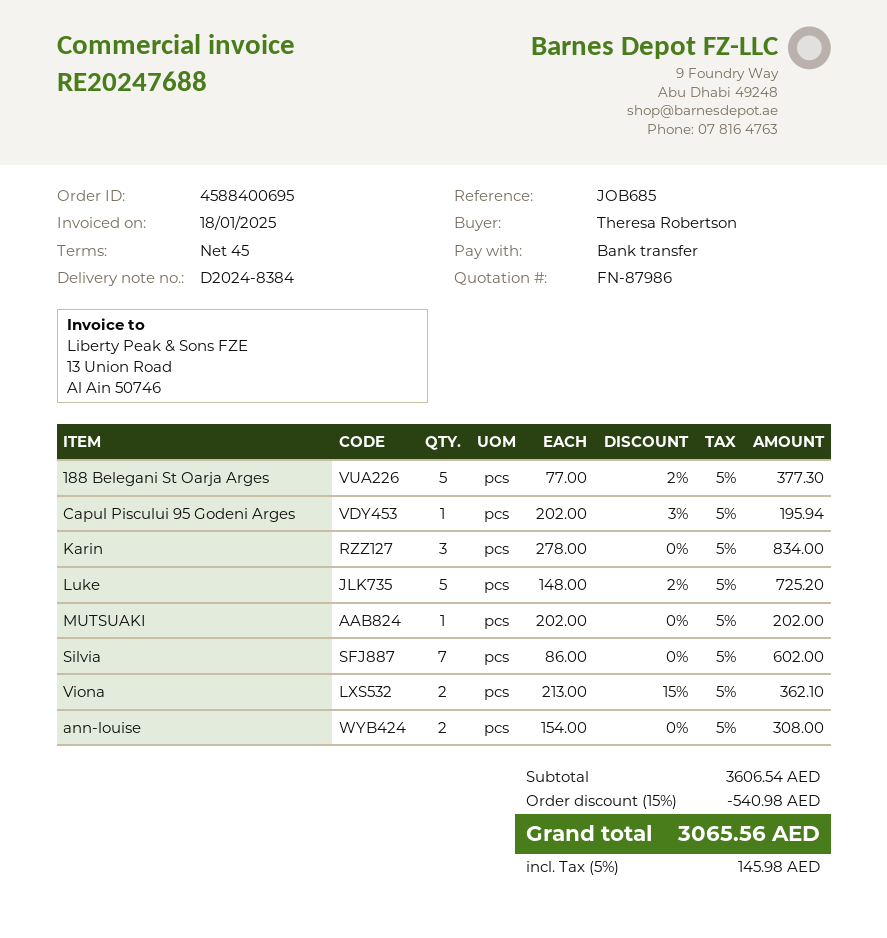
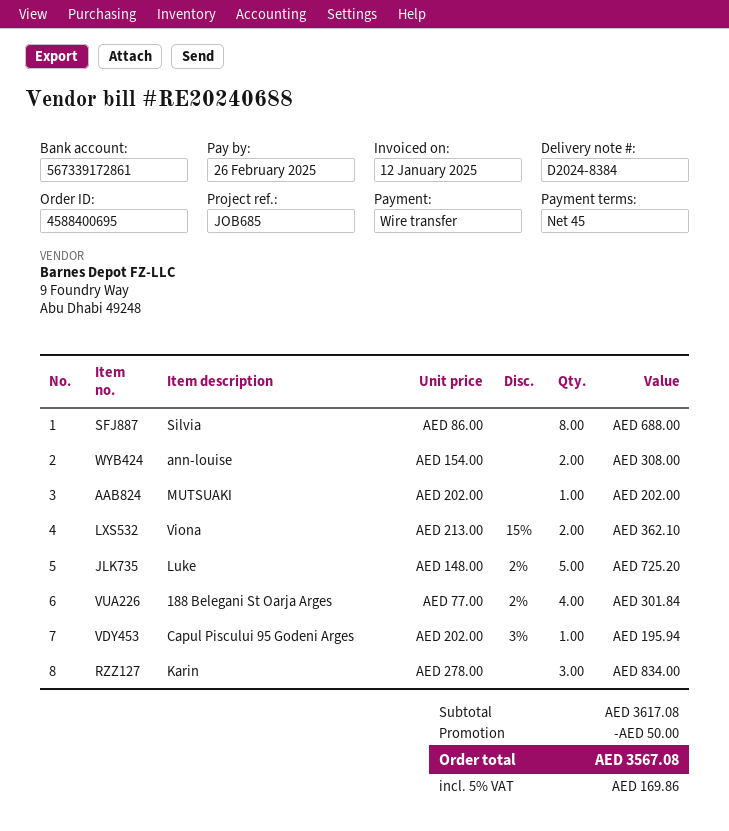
invoice number: RE20247688 -> RE20240688
invoice date: 2025-01-18 -> 2025-01-12
188 Belegani St Oarja Arges: 5 x 77.00 - 2% = 377.30 -> 4 x 77.00 - 2% = 301.84
Silvia: 7 x 86.00 = 602.00 -> 8 x 86.00 = 688.00
subtotal: 3606.54 -> 3617.08
discount: 540.98 -> 50.00
tax: 5% = 145.98 -> 5% = 169.86
total: 3065.56 -> 3567.08

